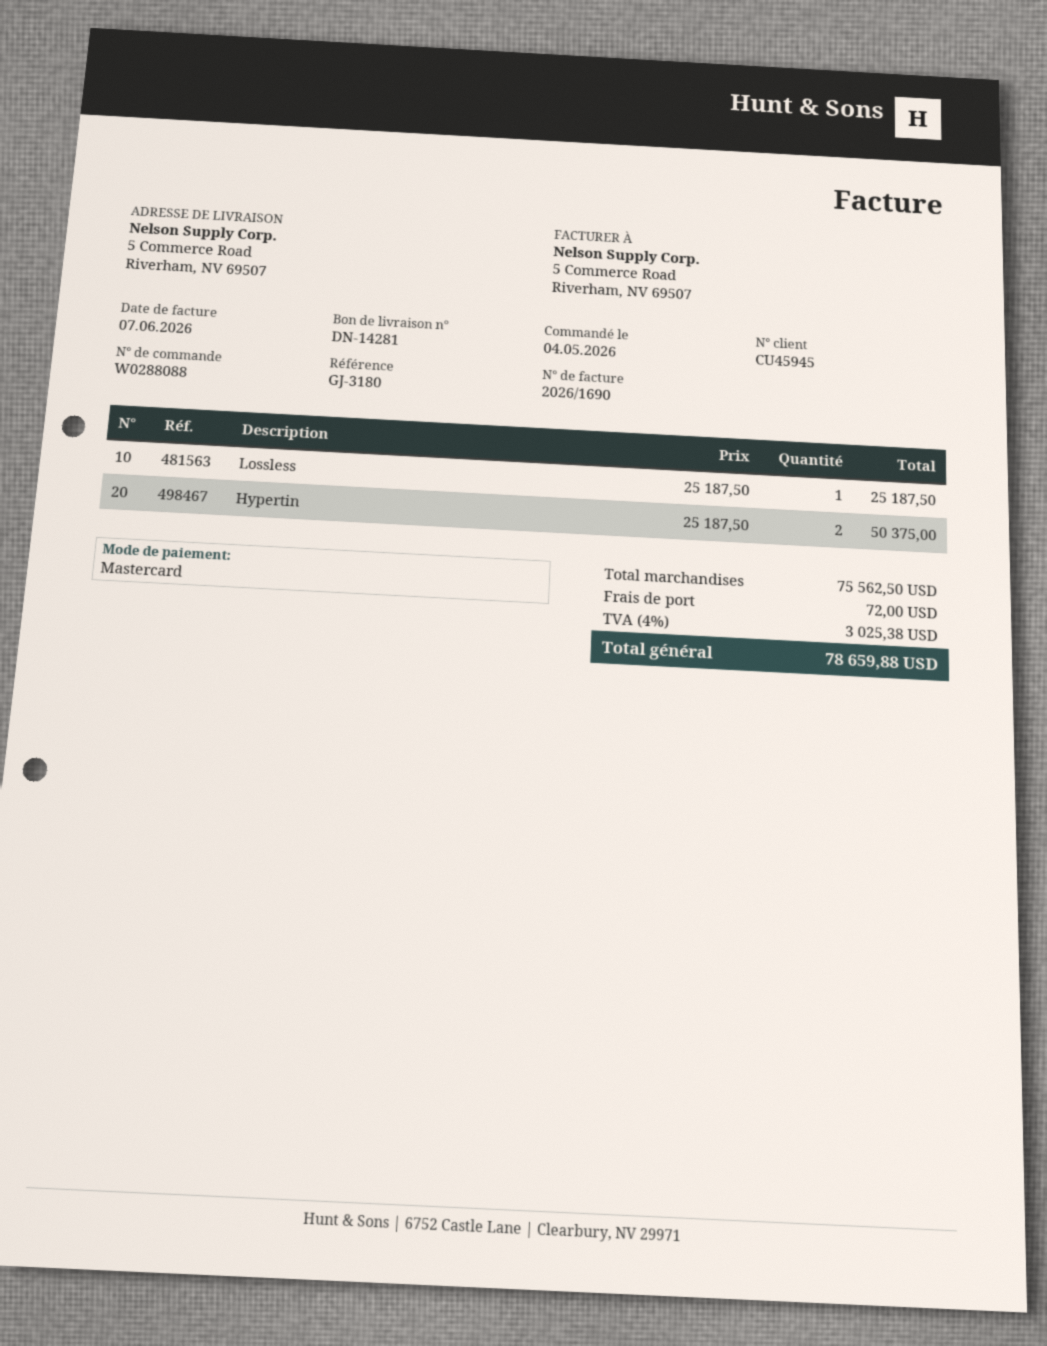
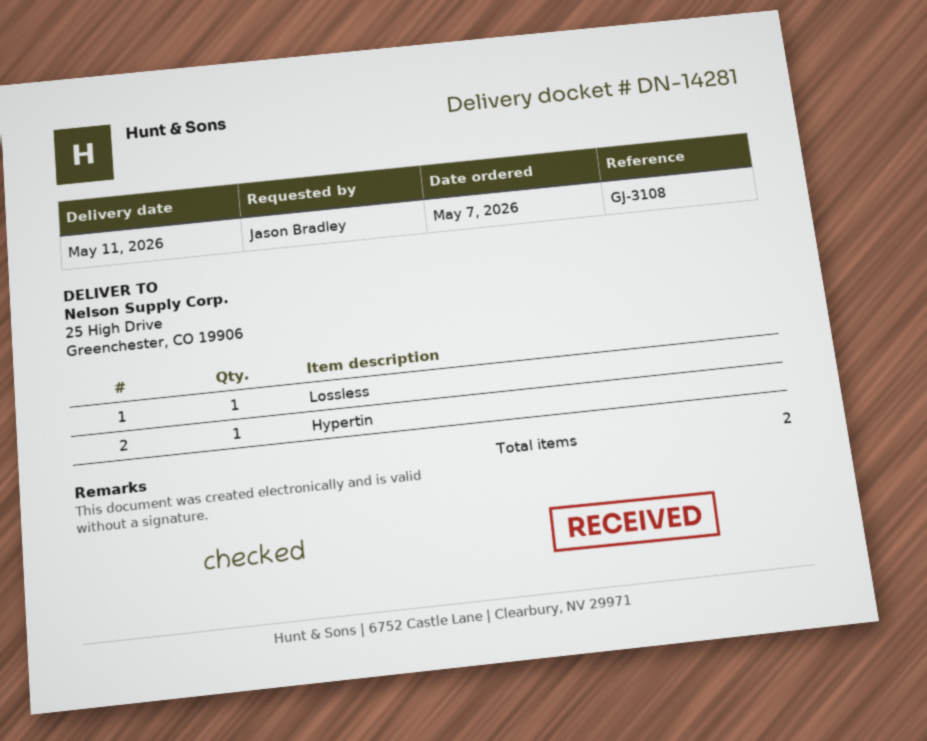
order date: 2026-05-04 -> 2026-05-07
reference: GJ-3180 -> GJ-3108
ship to: 5 Commerce Road, Riverham, NV 69507 -> 25 High Drive, Greenchester, CO 19906
Hypertin: 2 -> 1

